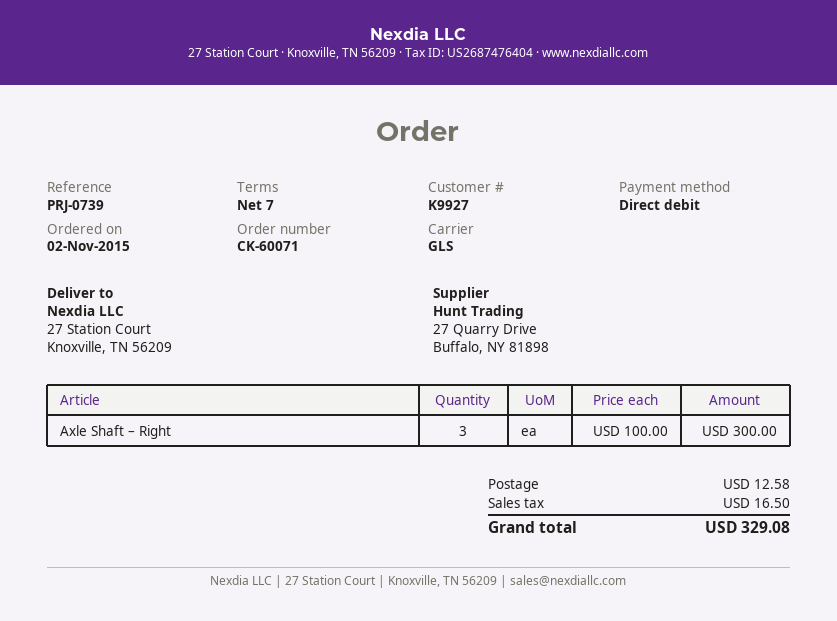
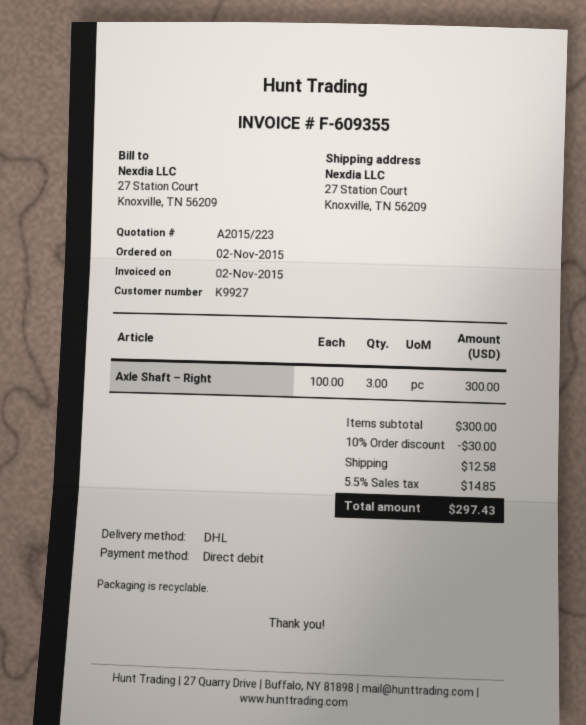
shipping method: GLS -> DHL
discount: none -> 10% = 30.00
tax: 16.50 -> 14.85
total: 329.08 -> 297.43

